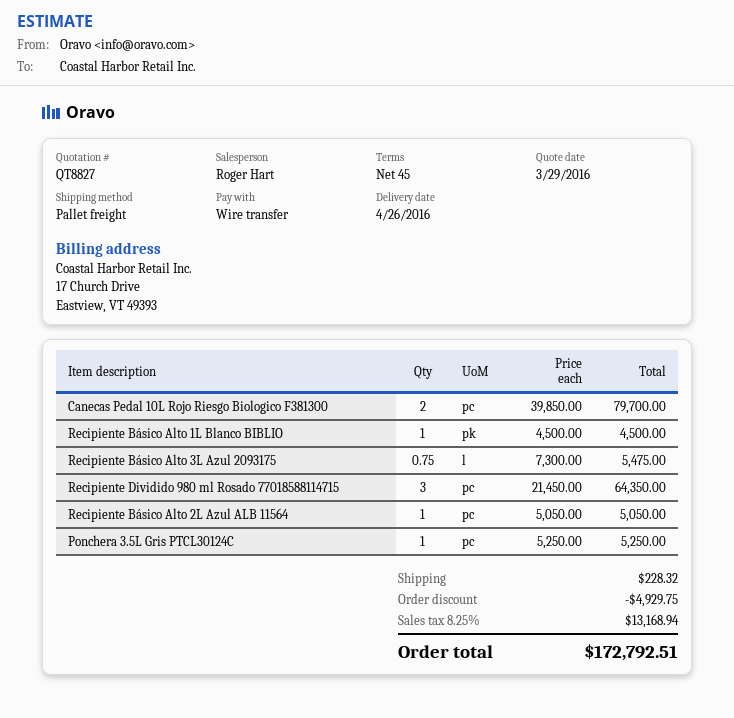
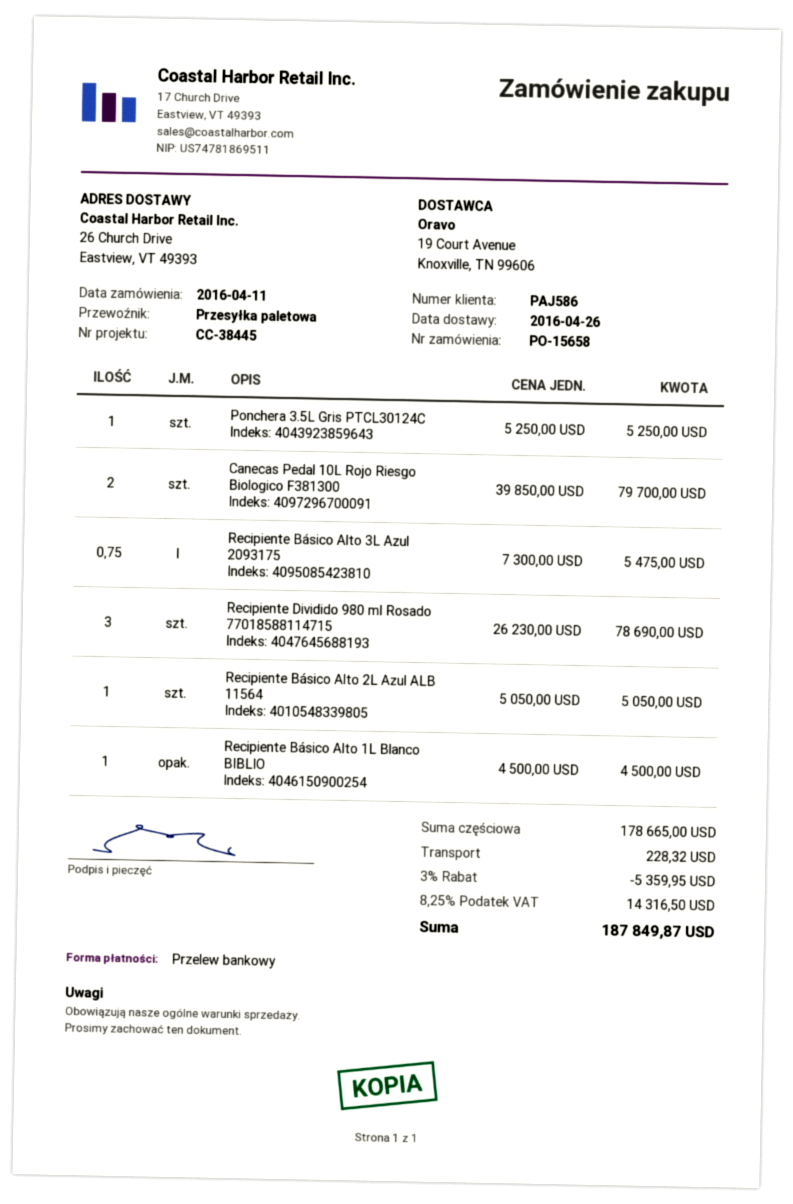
Recipiente Dividido 980 ml Rosado 77018588114715: 3 x 21450.00 = 64350.00 -> 3 x 26230.00 = 78690.00
discount: 4929.75 -> 5359.95
tax: 8.25% = 13168.94 -> 8.25% = 14316.50
total: 172792.51 -> 187849.87

